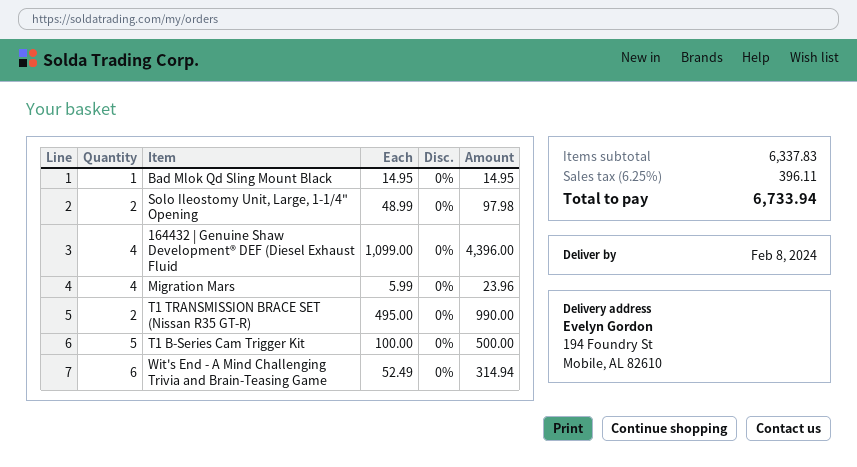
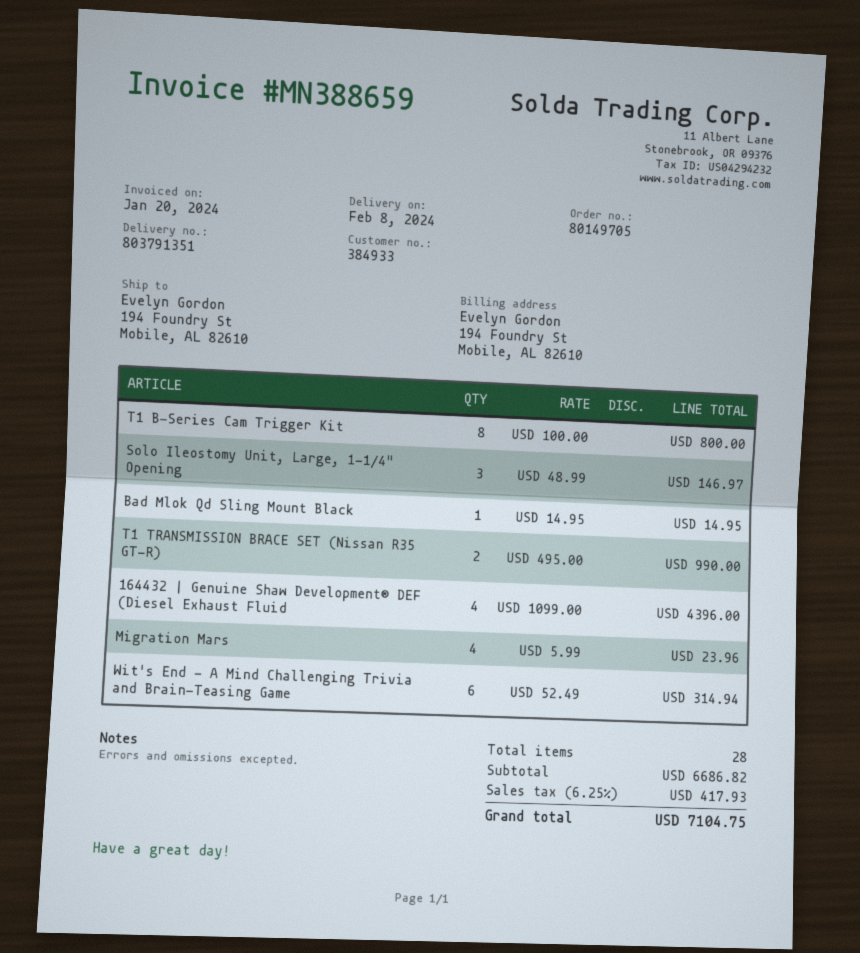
Solo Ileostomy Unit, Large, 1-1/4" Opening: 2 x 48.99 = 97.98 -> 3 x 48.99 = 146.97
T1 B-Series Cam Trigger Kit: 5 x 100.00 = 500.00 -> 8 x 100.00 = 800.00
subtotal: 6337.83 -> 6686.82
tax: 6.25% = 396.11 -> 6.25% = 417.93
total: 6733.94 -> 7104.75

